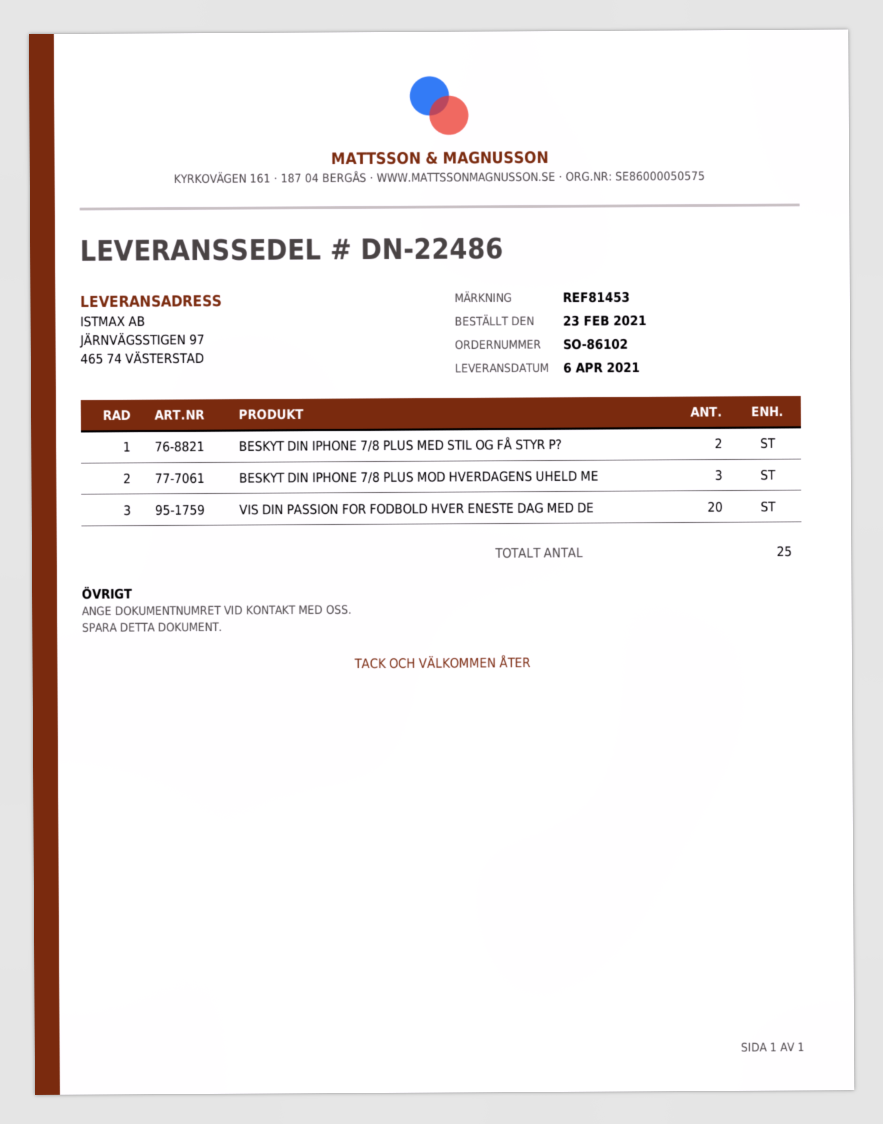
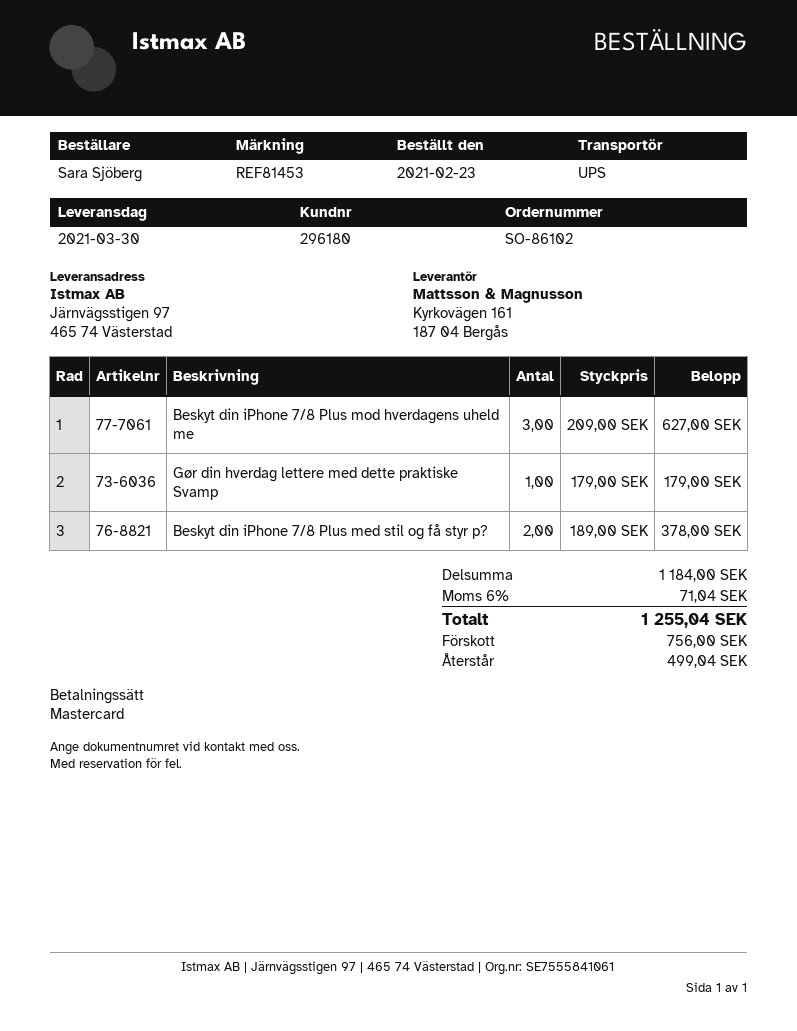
delivery date: 2021-04-06 -> 2021-03-30
VIS DIN PASSION FOR FODBOLD HVER ENESTE DAG MED DE: 20 -> none
Gør din hverdag lettere med dette praktiske Svamp: none -> 1

